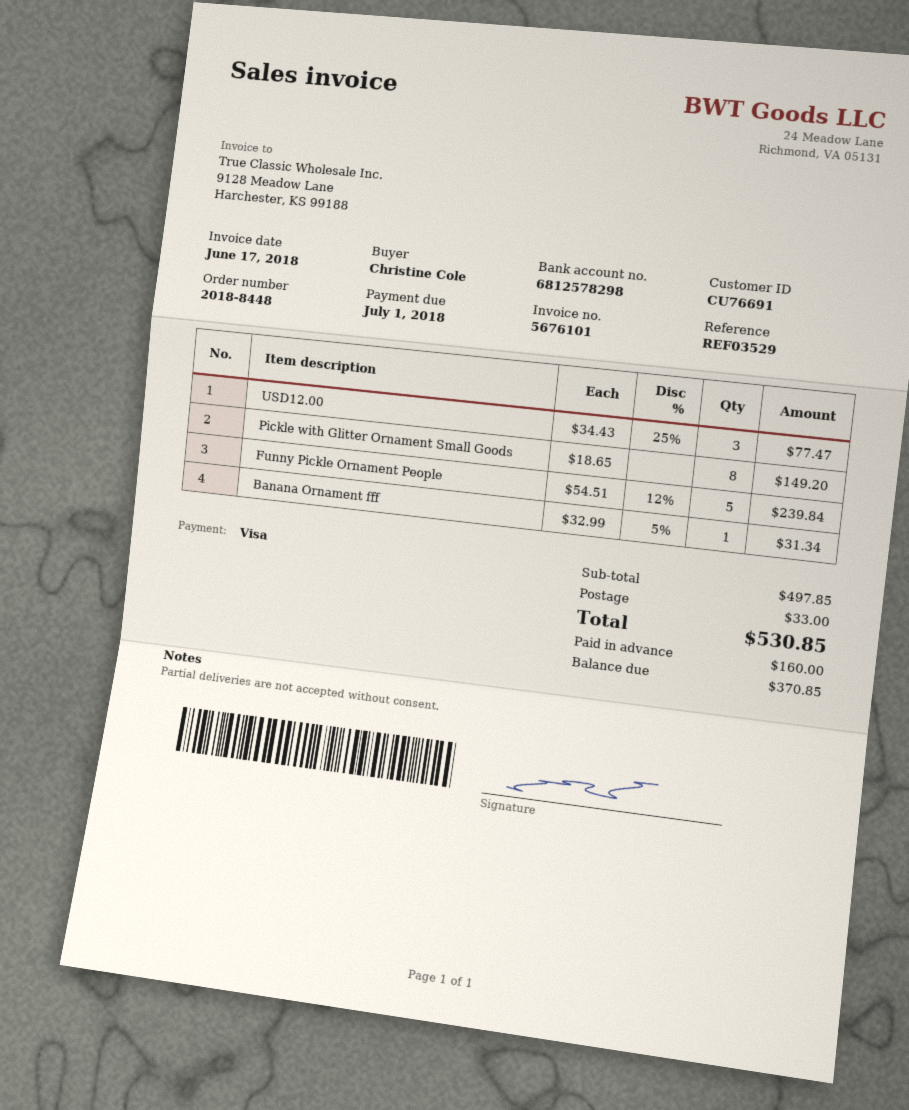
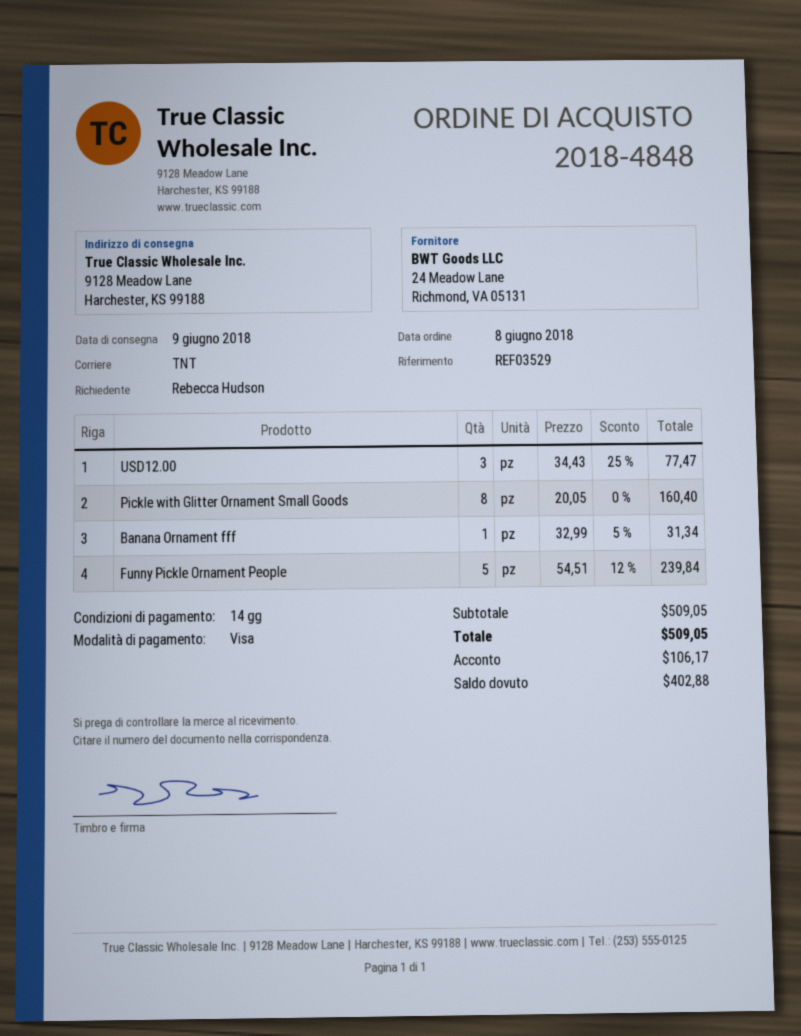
order number: 2018-8448 -> 2018-4848
ordered by: Christine Cole -> Rebecca Hudson
Pickle with Glitter Ornament Small Goods: 8 x 18.65 = 149.20 -> 8 x 20.05 = 160.40
subtotal: 497.85 -> 509.05
shipping: 33.00 -> none
total: 530.85 -> 509.05
deposit: 160.00 -> 106.17
balance: 370.85 -> 402.88

